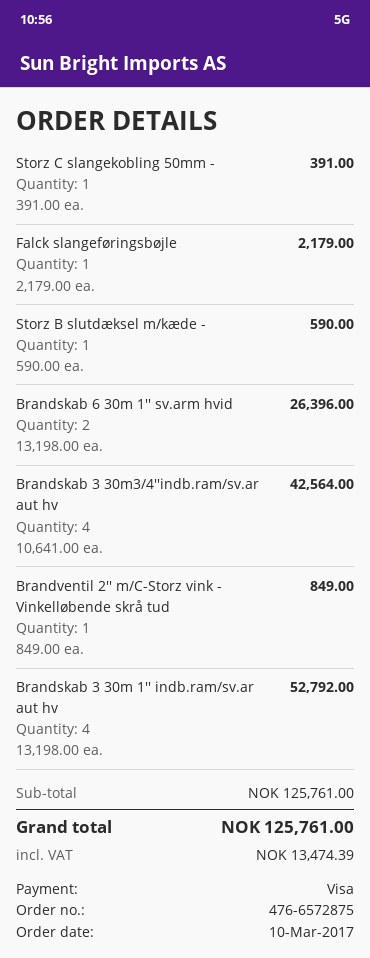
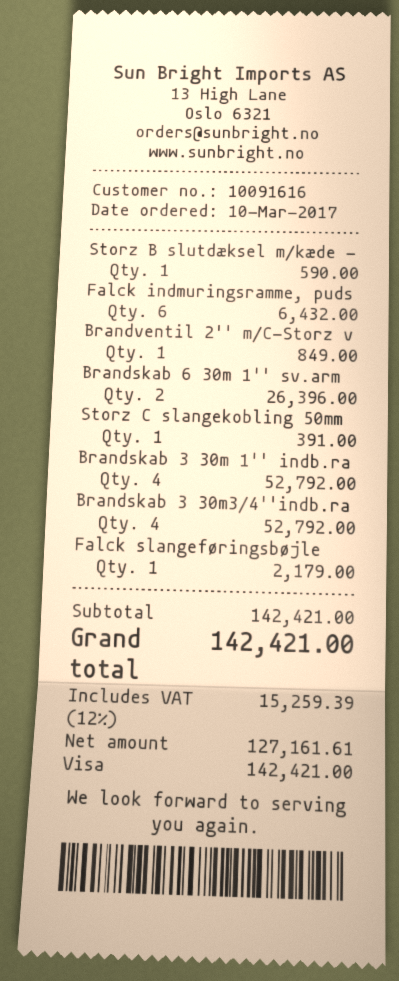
Brandskab 3 30m3/4''indb.ram/sv.ar aut hv: 4 for 42564.00 -> 4 for 52792.00
Falck indmuringsramme, puds: none -> 6 for 6432.00
subtotal: 125761.00 -> 142421.00
tax: 13474.39 -> 15259.39
total: 125761.00 -> 142421.00

